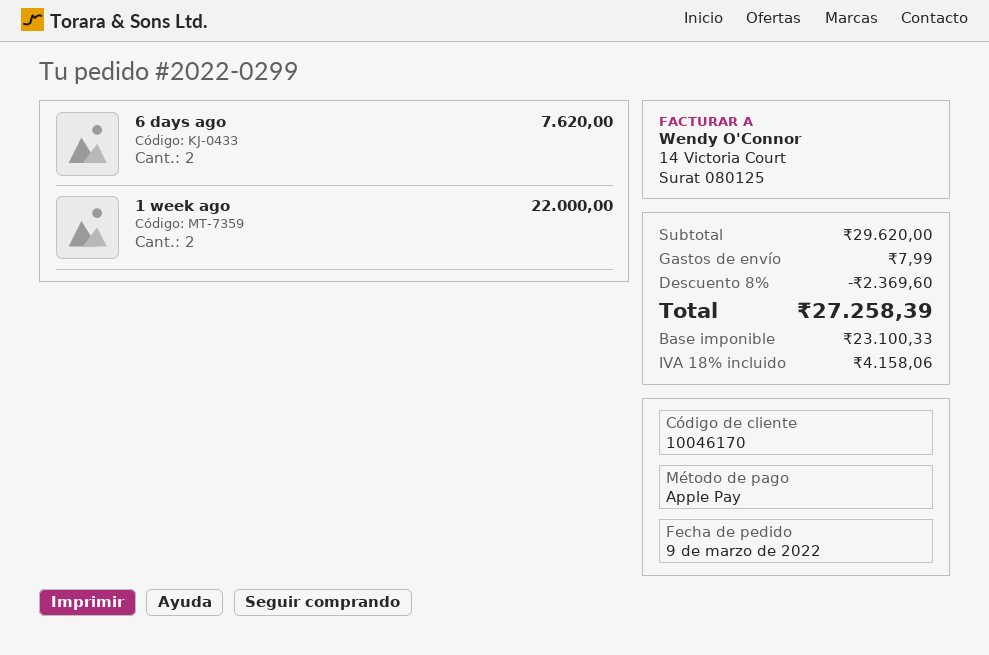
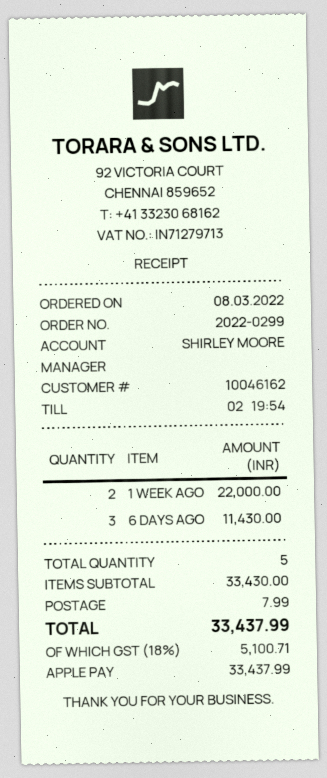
order date: 2022-03-09 -> 2022-03-08
customer number: 10046170 -> 10046162
6 days ago: 2 for 7620.00 -> 3 for 11430.00
subtotal: 29620.00 -> 33430.00
discount: 8% = 2369.60 -> none
tax: 18% = 4158.06 -> 18% = 5100.71
total: 27258.39 -> 33437.99

